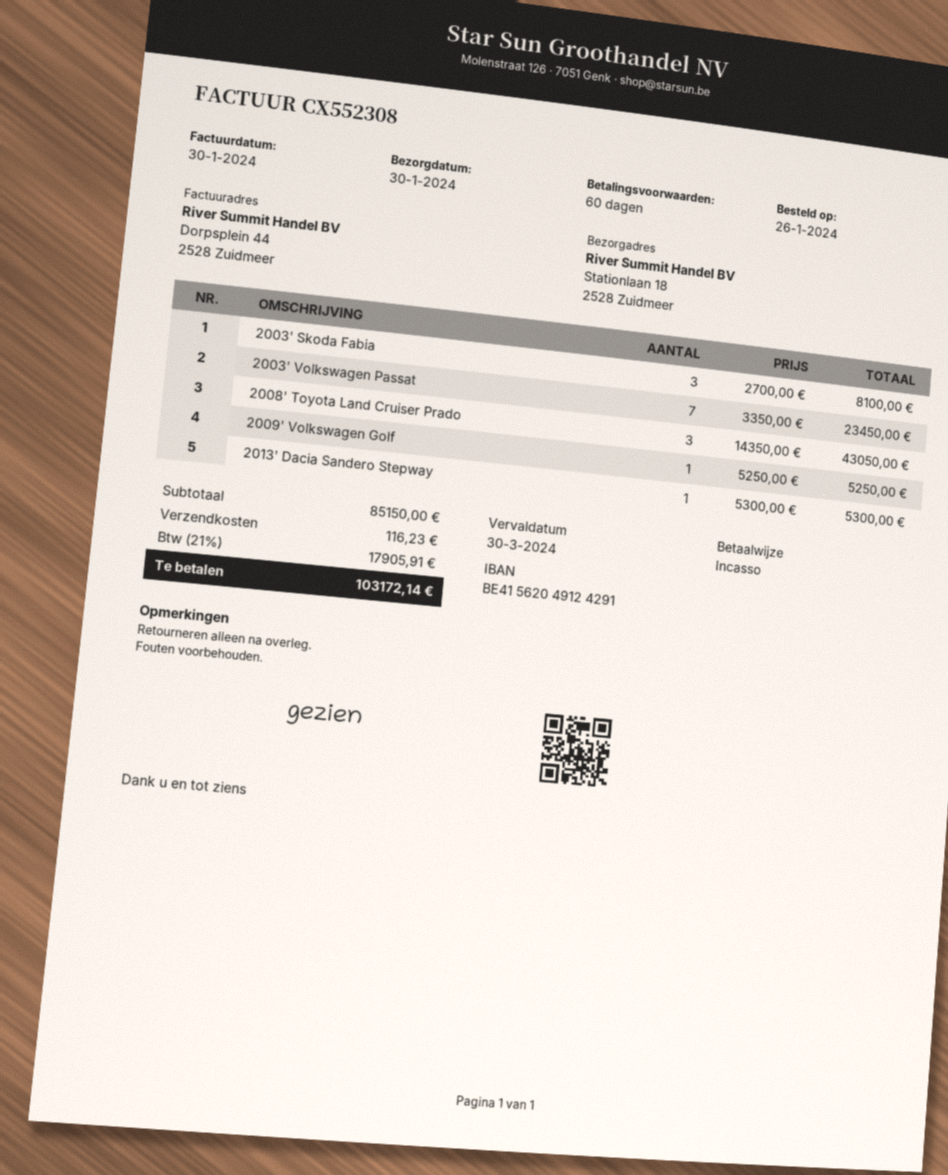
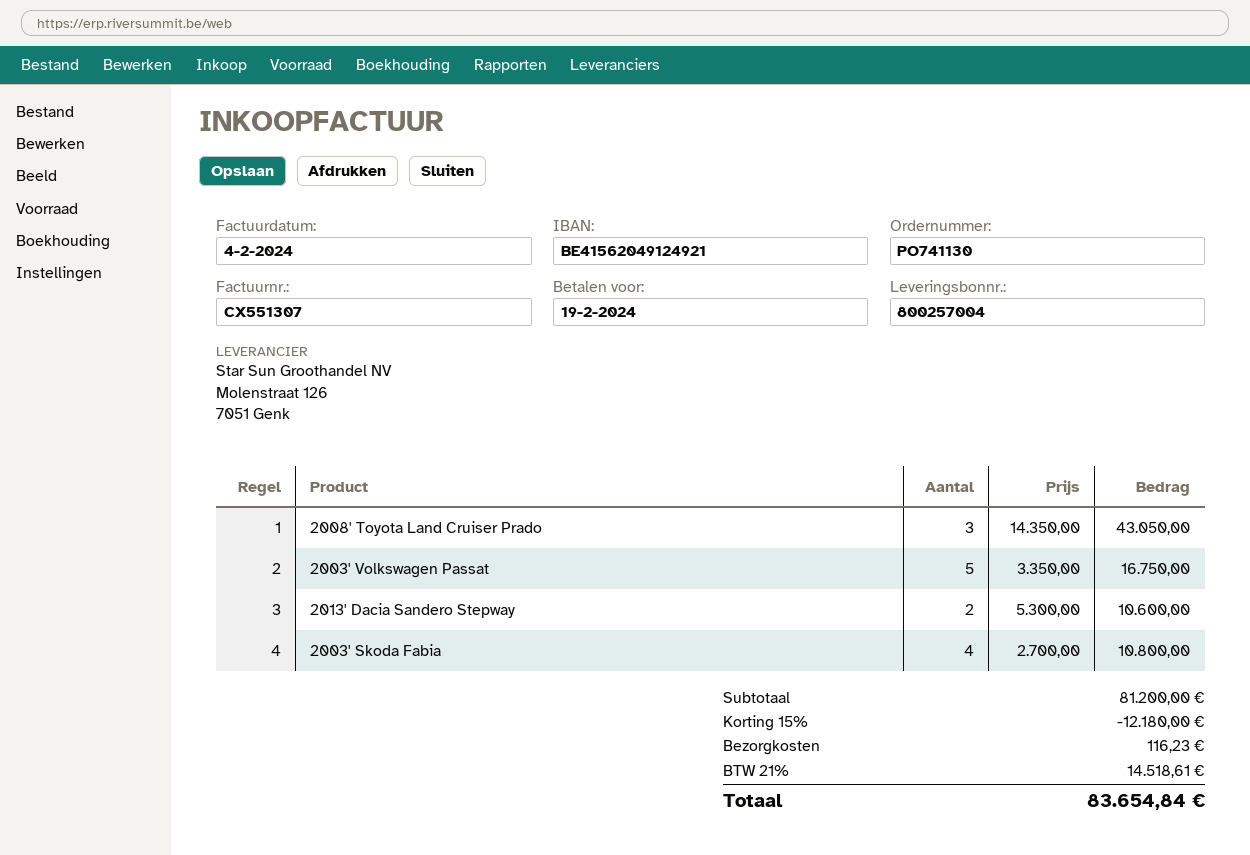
invoice number: CX552308 -> CX551307
invoice date: 2024-01-30 -> 2024-02-04
due date: 2024-03-30 -> 2024-02-19
bank account: BE41562049124291 -> BE41562049124921
2003' Skoda Fabia: 3 x 2700.00 = 8100.00 -> 4 x 2700.00 = 10800.00
2003' Volkswagen Passat: 7 x 3350.00 = 23450.00 -> 5 x 3350.00 = 16750.00
2009' Volkswagen Golf: 1 x 5250.00 = 5250.00 -> none
2013' Dacia Sandero Stepway: 1 x 5300.00 = 5300.00 -> 2 x 5300.00 = 10600.00
subtotal: 85150.00 -> 81200.00
discount: none -> 15% = 12180.00
tax: 21% = 17905.91 -> 21% = 14518.61
total: 103172.14 -> 83654.84

